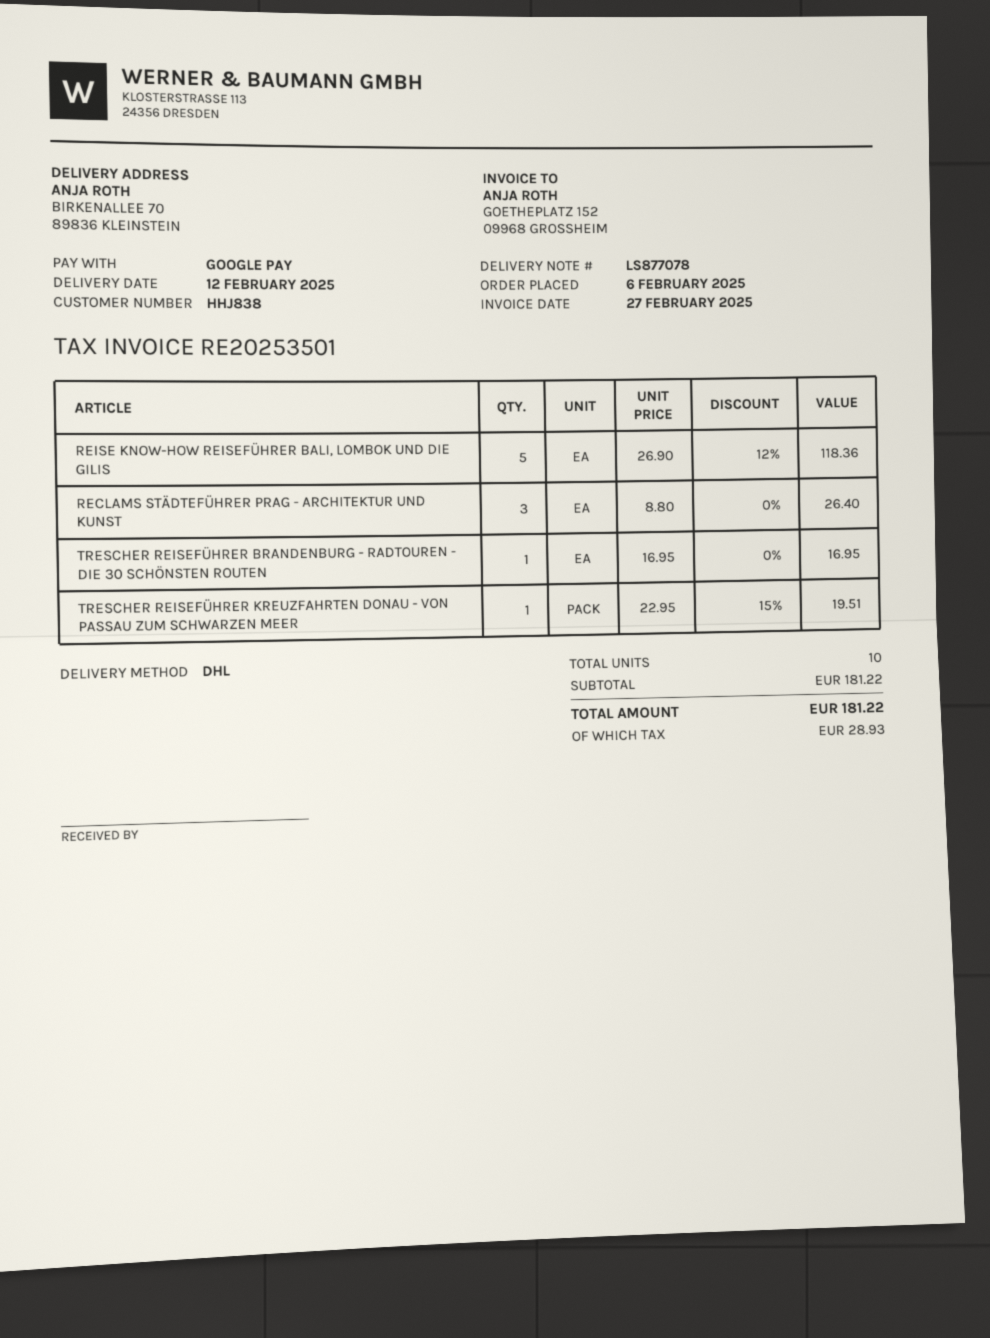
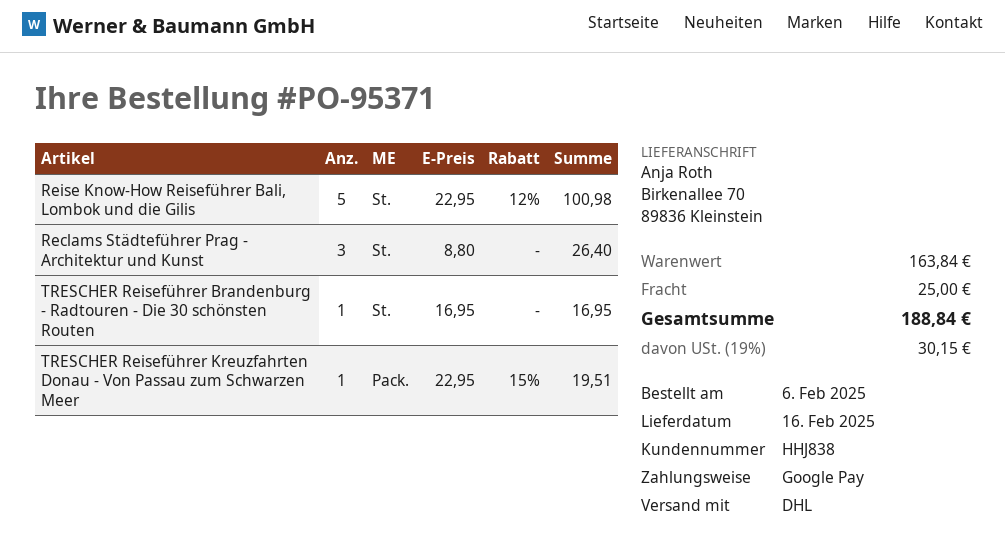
delivery date: 2025-02-12 -> 2025-02-16
REISE KNOW-HOW REISEFÜHRER BALI, LOMBOK UND DIE GILIS: 5 x 26.90 - 12% = 118.36 -> 5 x 22.95 - 12% = 100.98
subtotal: 181.22 -> 163.84
shipping: none -> 25.00
tax: 28.93 -> 30.15
total: 181.22 -> 188.84

